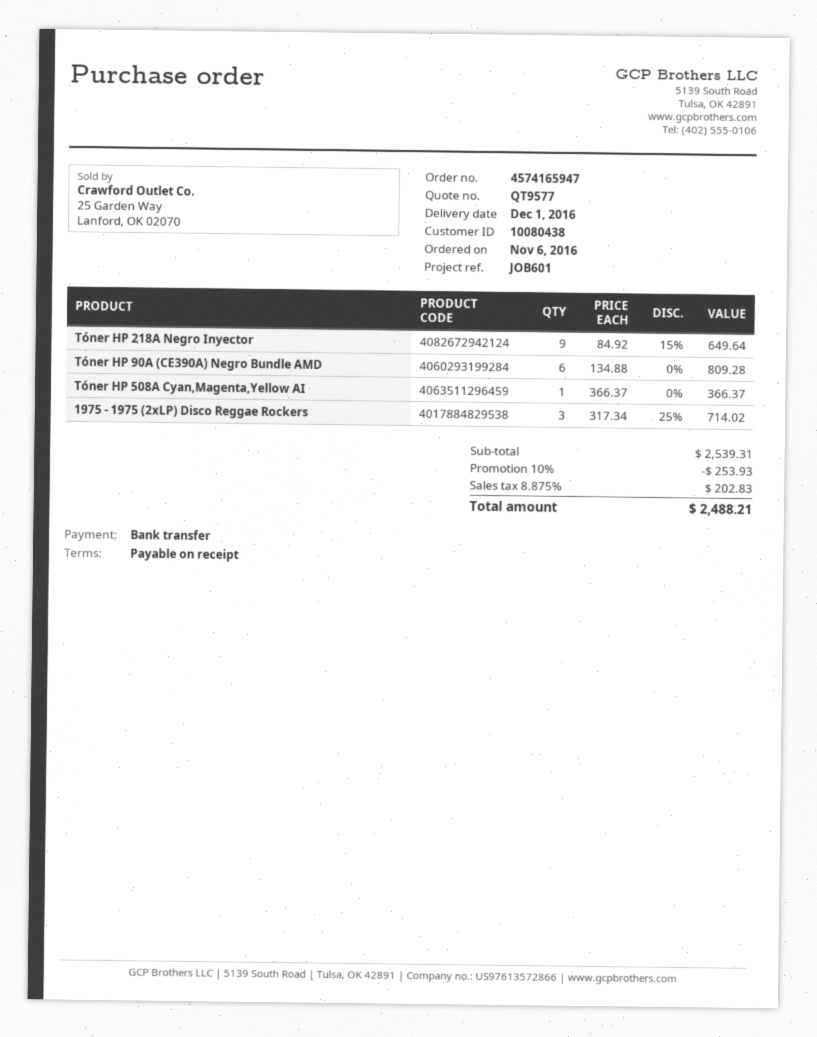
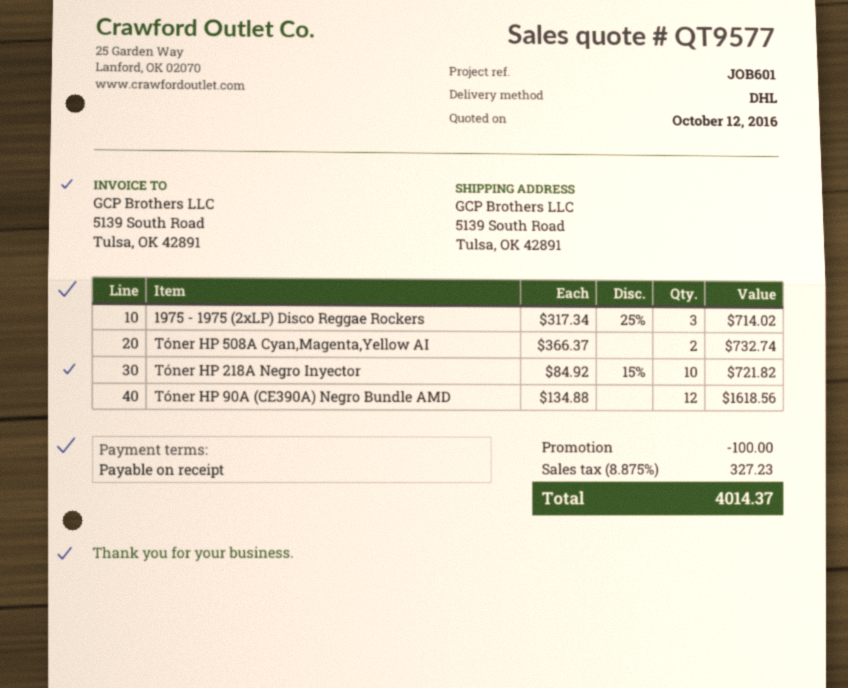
Tóner HP 218A Negro Inyector: 9 x 84.92 - 15% = 649.64 -> 10 x 84.92 - 15% = 721.82
Tóner HP 90A (CE390A) Negro Bundle AMD: 6 x 134.88 = 809.28 -> 12 x 134.88 = 1618.56
Tóner HP 508A Cyan,Magenta,Yellow AI: 1 x 366.37 = 366.37 -> 2 x 366.37 = 732.74
discount: 253.93 -> 100.00
tax: 8.875% = 202.83 -> 8.875% = 327.23
total: 2488.21 -> 4014.37

